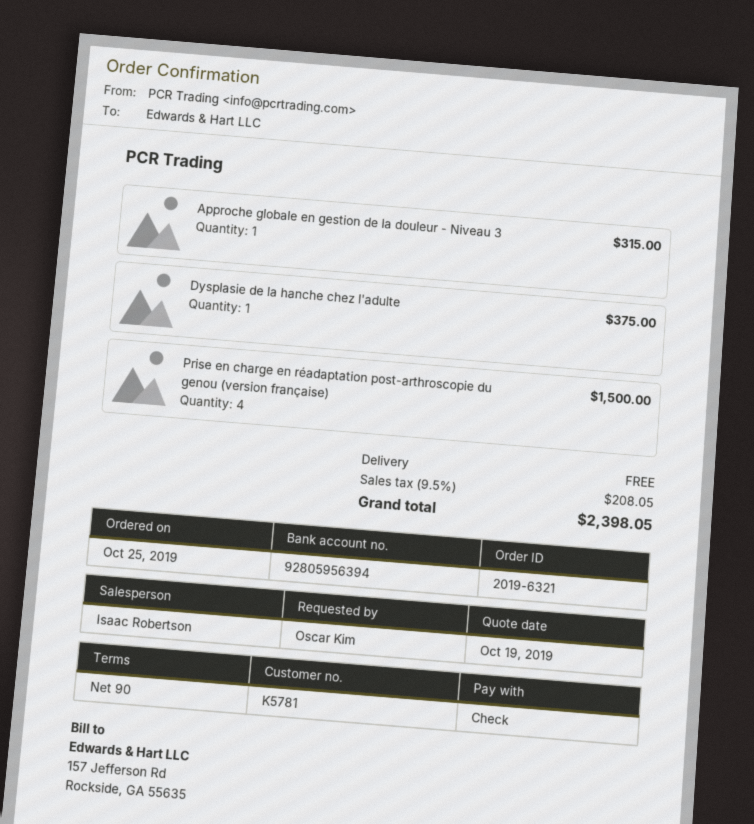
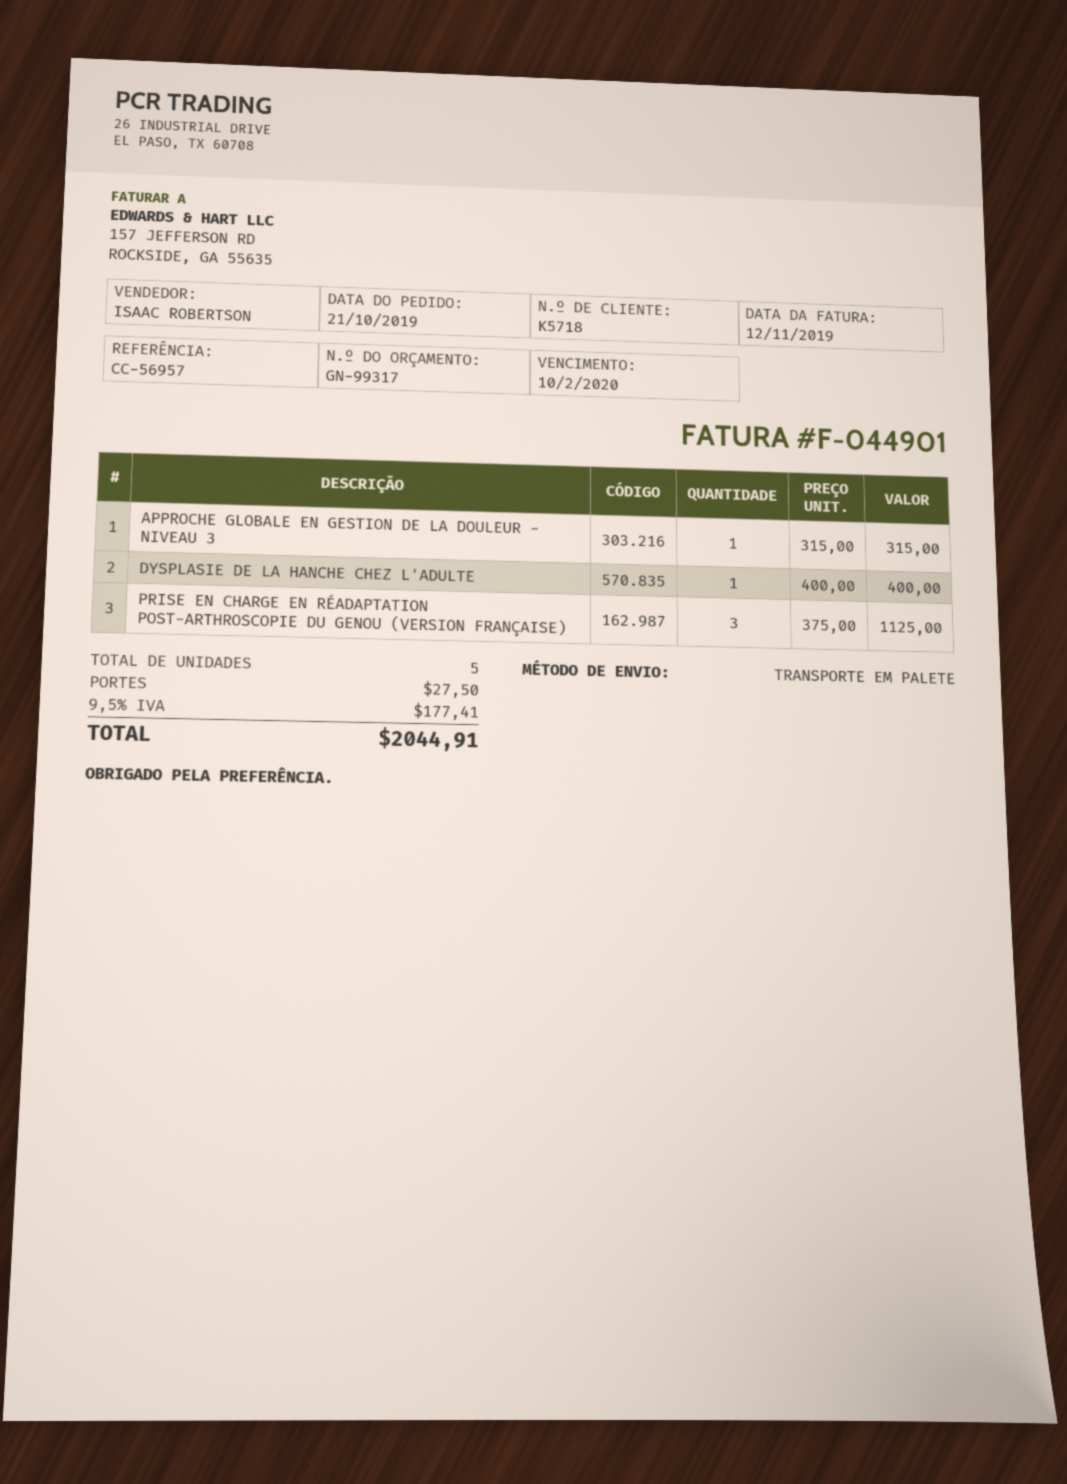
order date: 2019-10-25 -> 2019-10-21
customer number: K5781 -> K5718
Dysplasie de la hanche chez l'adulte: 1 for 375.00 -> 1 for 400.00
Prise en charge en réadaptation post-arthroscopie du genou (version française): 4 for 1500.00 -> 3 for 1125.00
shipping: 0.00 -> 27.50
tax: 9.5% = 208.05 -> 9.5% = 177.41
total: 2398.05 -> 2044.91

